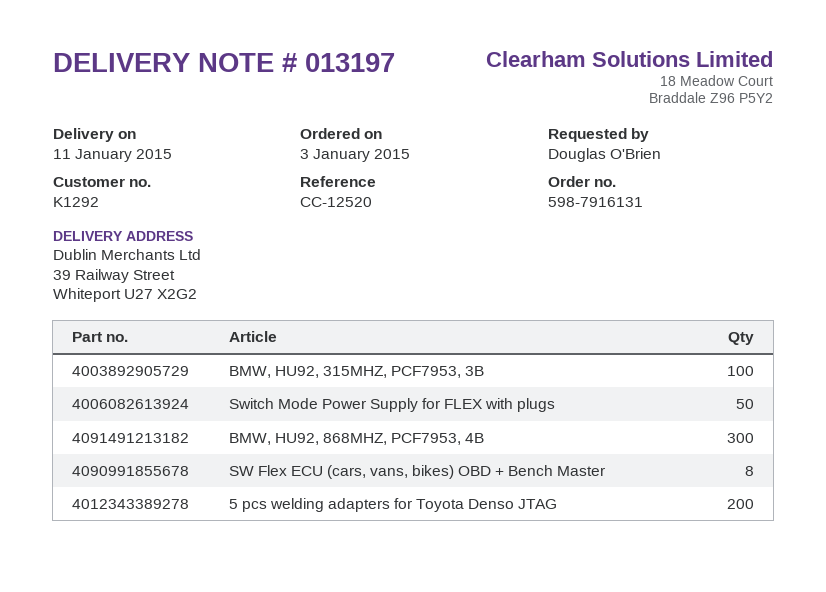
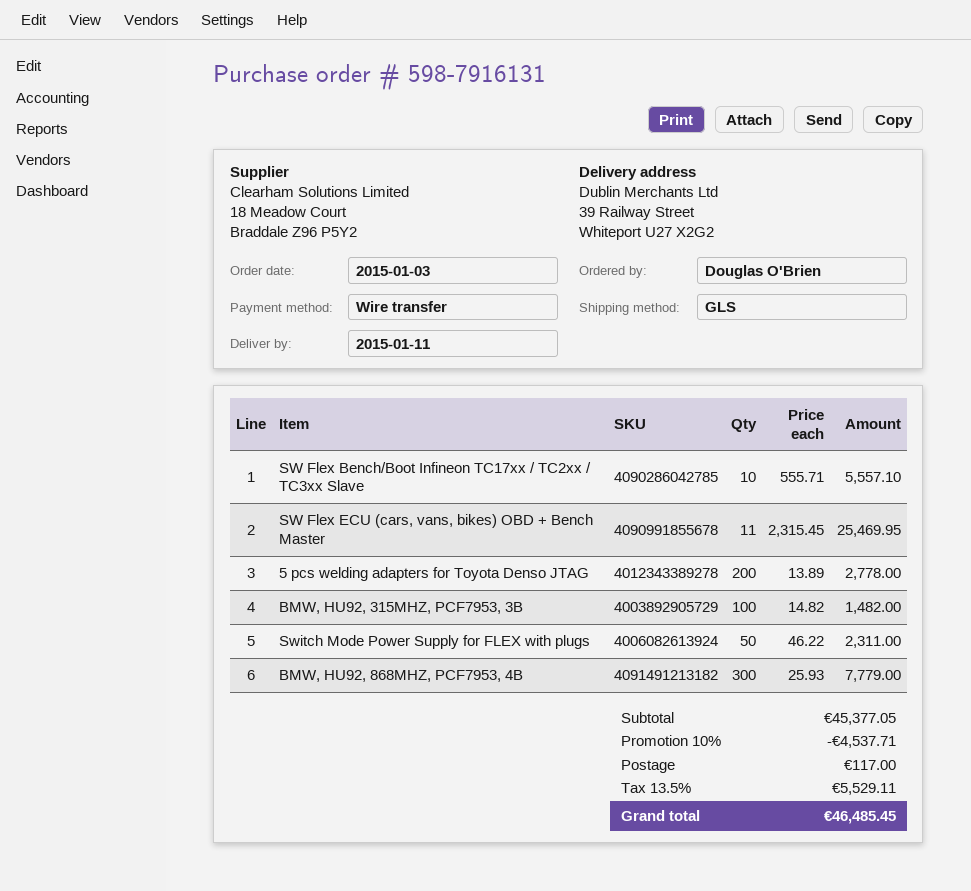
SW Flex ECU (cars, vans, bikes) OBD + Bench Master: 8 -> 11
SW Flex Bench/Boot Infineon TC17xx / TC2xx / TC3xx Slave: none -> 10

